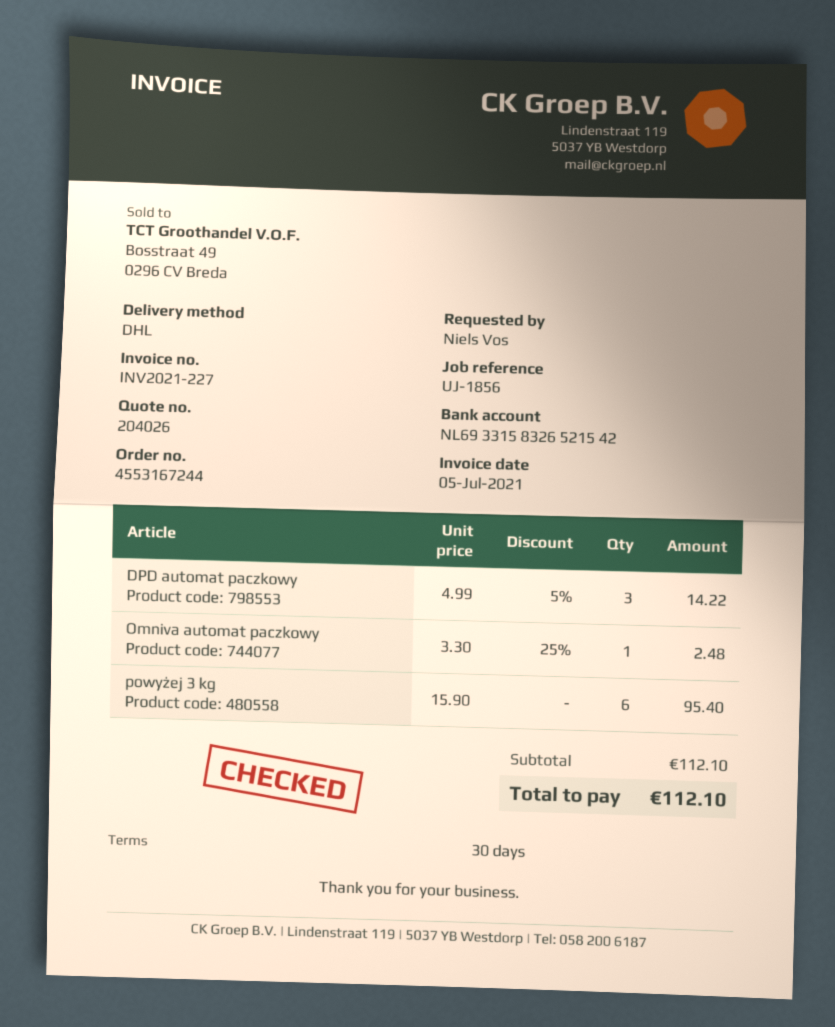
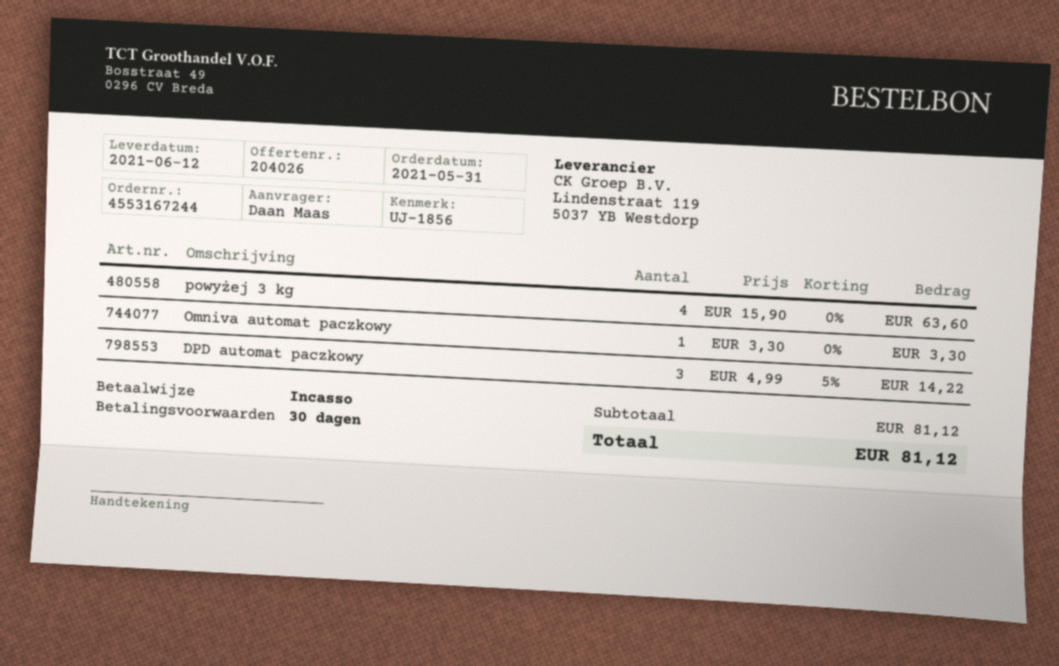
ordered by: Niels Vos -> Daan Maas
Omniva automat paczkowy: 1 x 3.30 - 25% = 2.48 -> 1 x 3.30 = 3.30
powyżej 3 kg: 6 x 15.90 = 95.40 -> 4 x 15.90 = 63.60
subtotal: 112.10 -> 81.12
total: 112.10 -> 81.12

